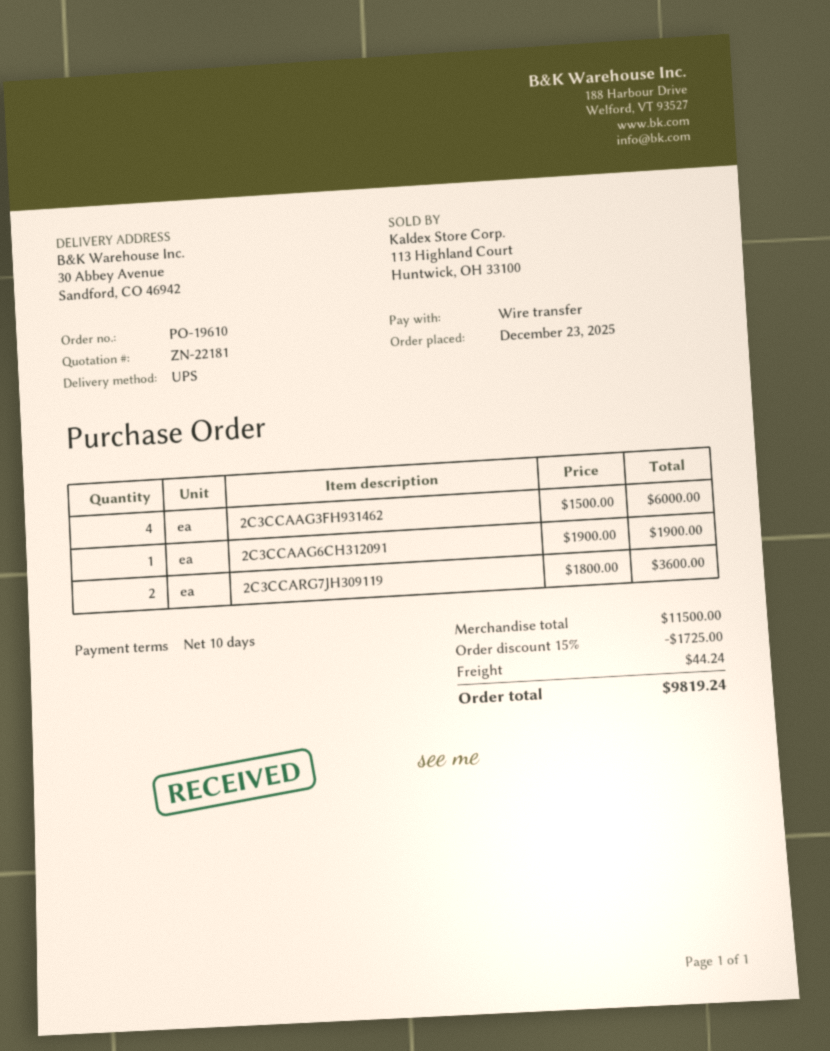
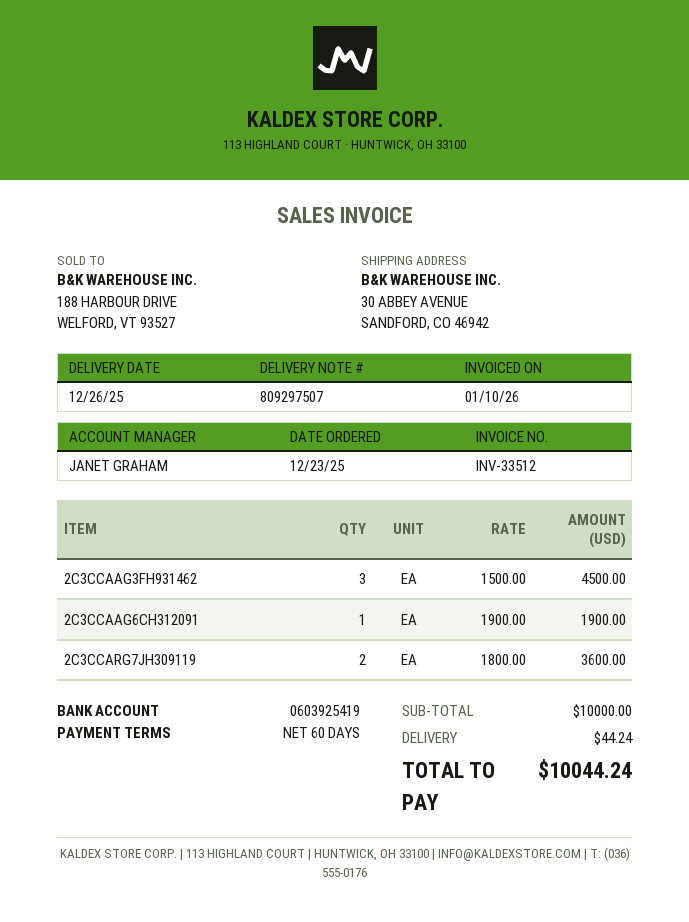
payment terms: 10 days -> 60 days
2C3CCAAG3FH931462: 4 x 1500.00 = 6000.00 -> 3 x 1500.00 = 4500.00
subtotal: 11500.00 -> 10000.00
discount: 15% = 1725.00 -> none
total: 9819.24 -> 10044.24

